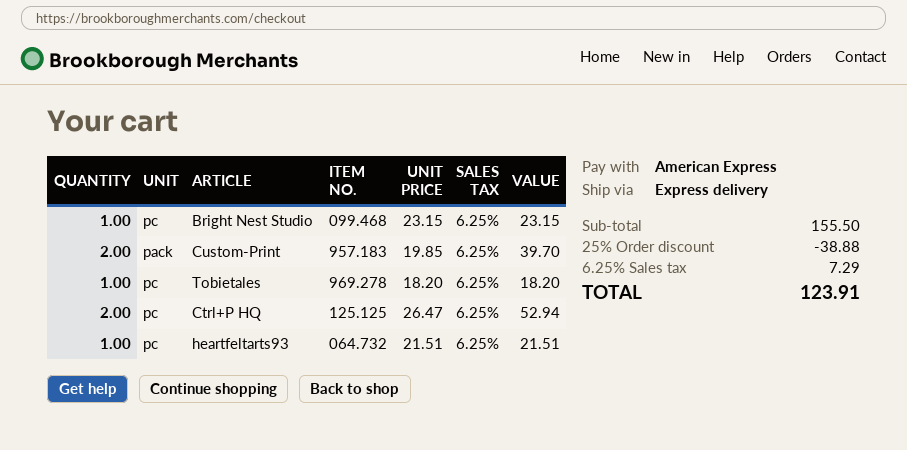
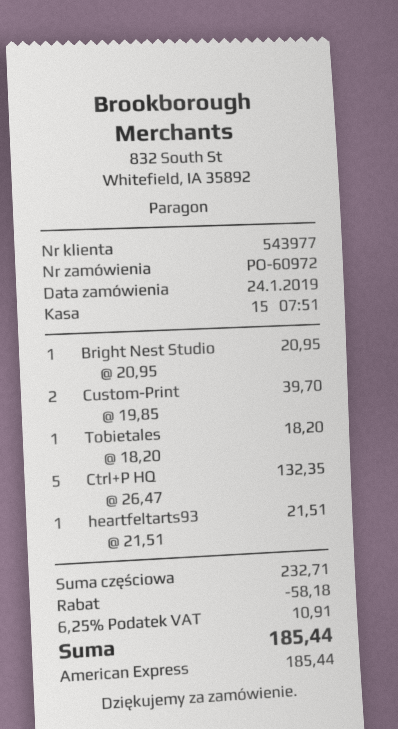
Bright Nest Studio: 1 x 23.15 = 23.15 -> 1 x 20.95 = 20.95
Ctrl+P HQ: 2 x 26.47 = 52.94 -> 5 x 26.47 = 132.35
subtotal: 155.50 -> 232.71
discount: 38.88 -> 58.18
tax: 6.25% = 7.29 -> 6.25% = 10.91
total: 123.91 -> 185.44

